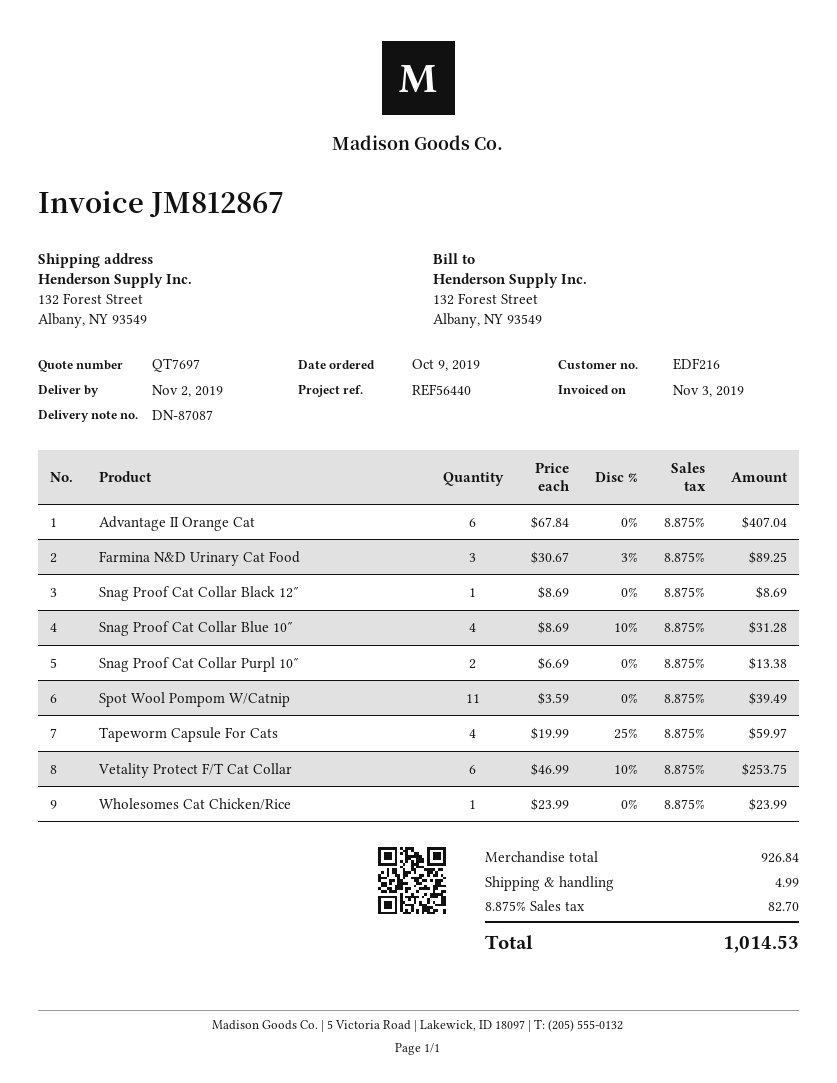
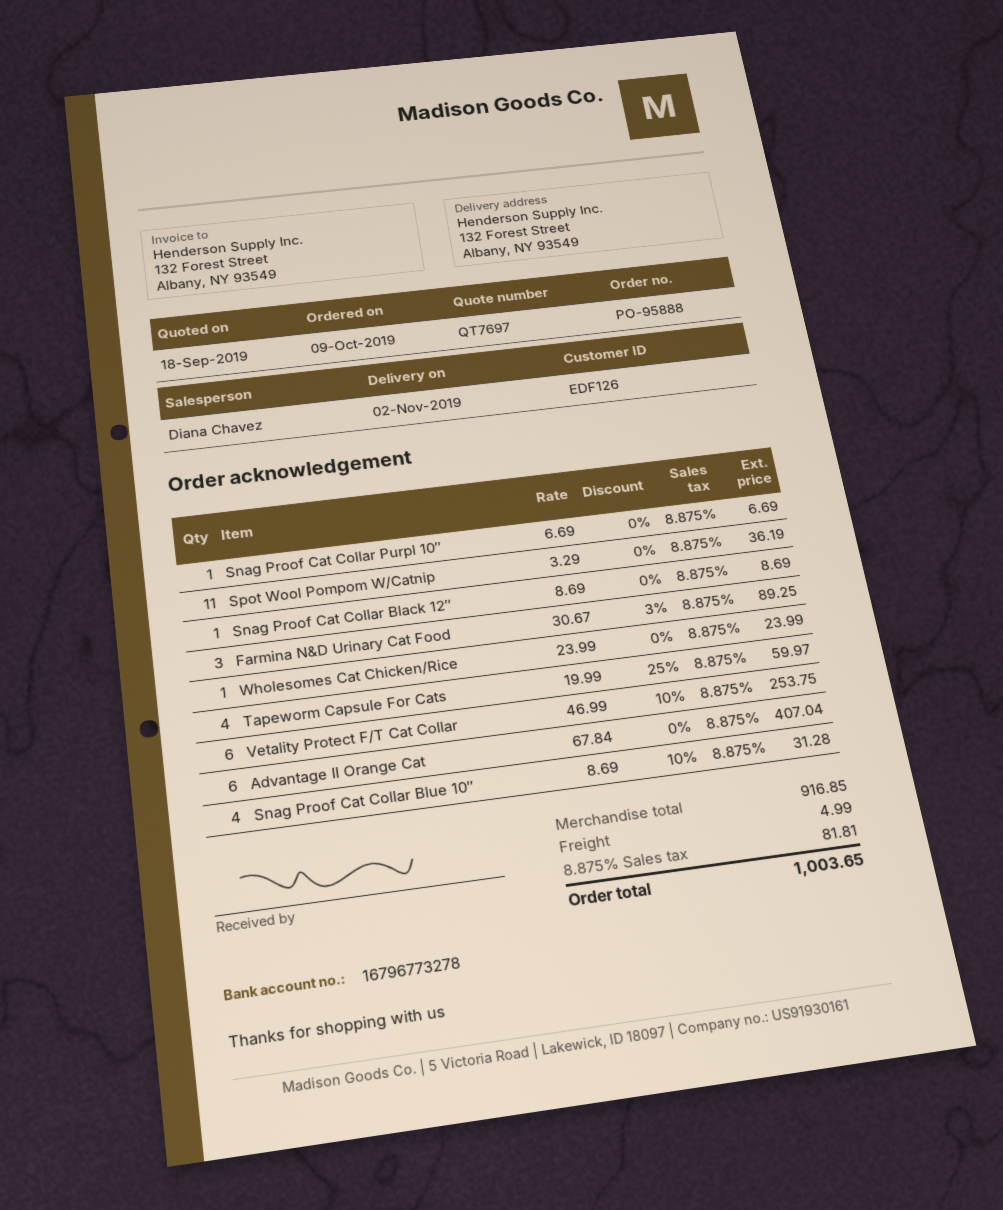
customer number: EDF216 -> EDF126
Snag Proof Cat Collar Purpl 10″: 2 x 6.69 = 13.38 -> 1 x 6.69 = 6.69
Spot Wool Pompom W/Catnip: 11 x 3.59 = 39.49 -> 11 x 3.29 = 36.19
subtotal: 926.84 -> 916.85
tax: 8.875% = 82.70 -> 8.875% = 81.81
total: 1014.53 -> 1003.65

